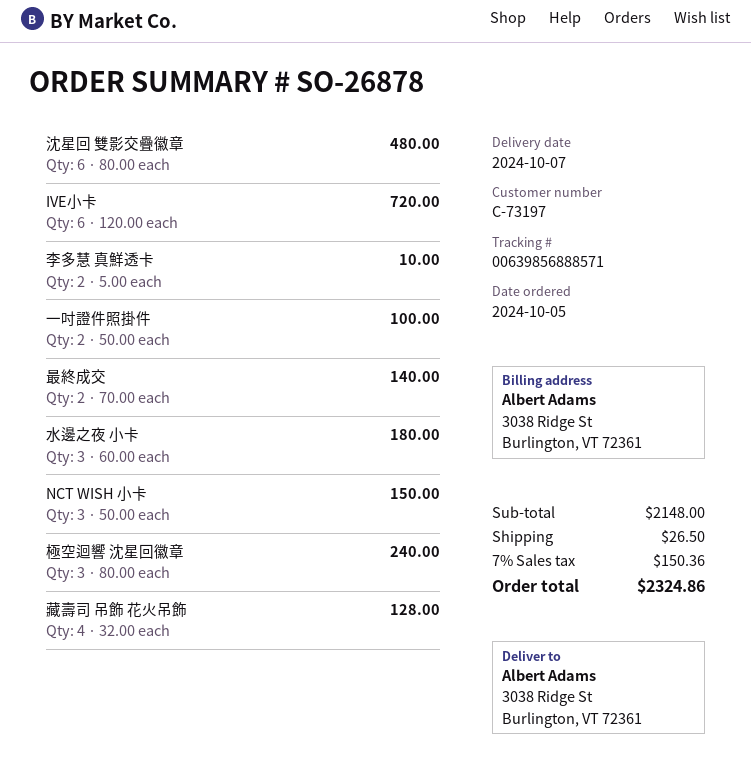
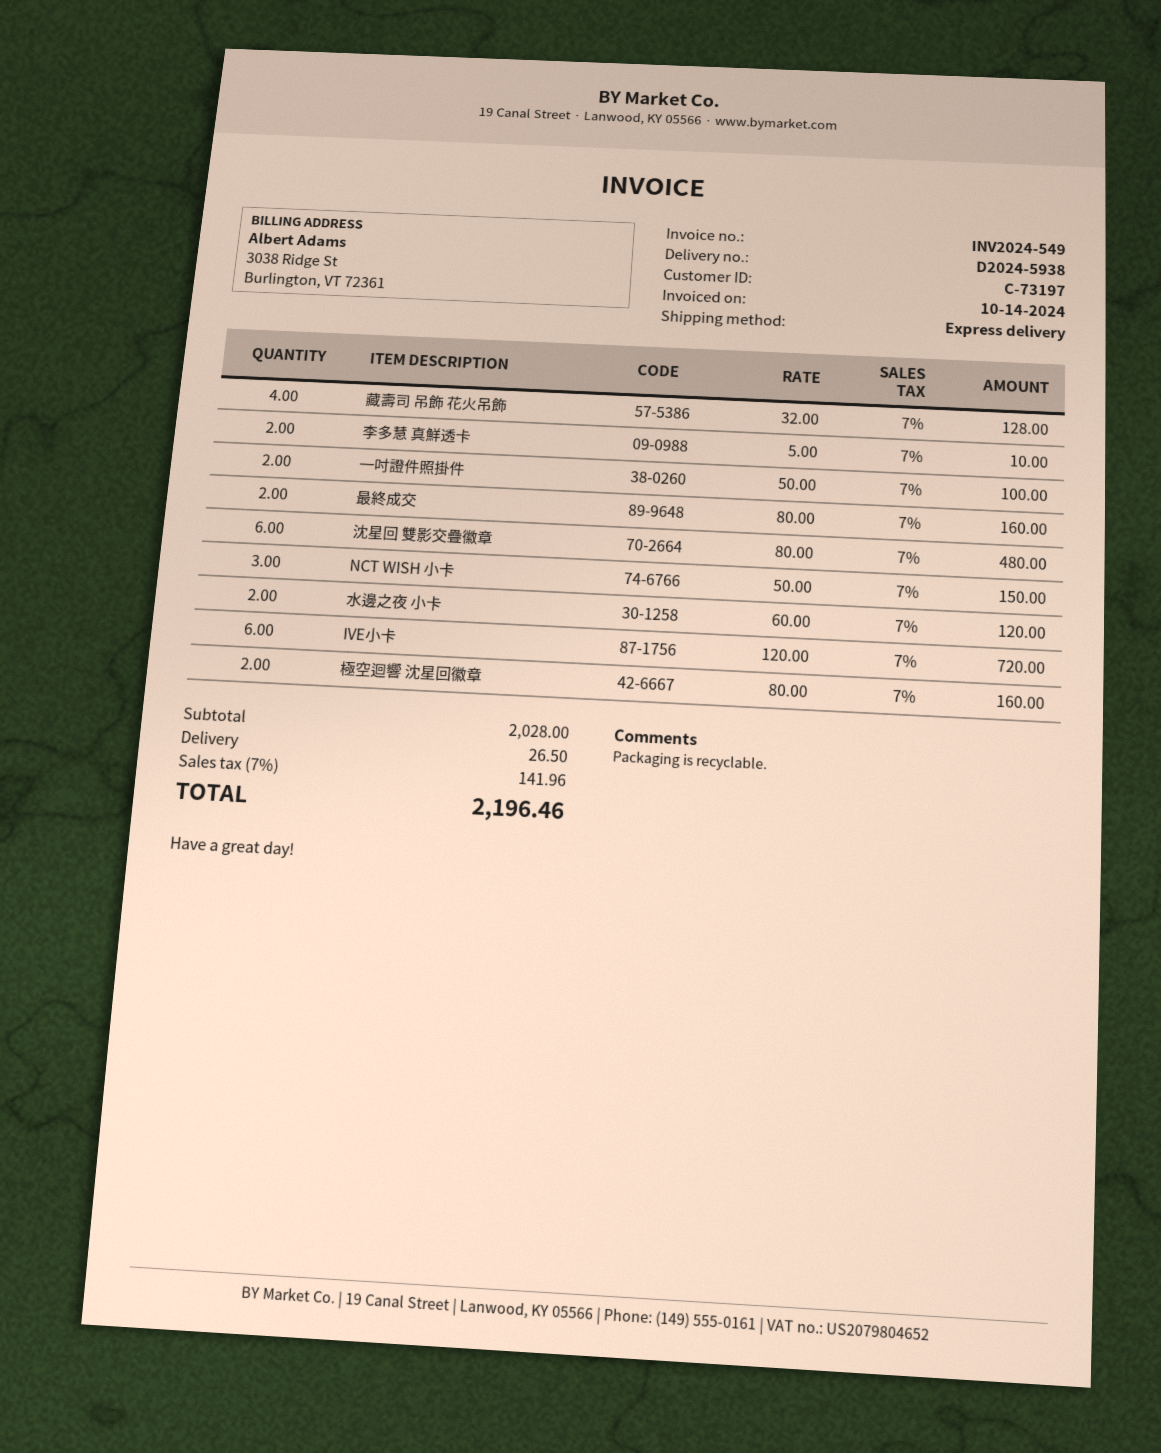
最終成交: 2 x 70.00 = 140.00 -> 2 x 80.00 = 160.00
水邊之夜 小卡: 3 x 60.00 = 180.00 -> 2 x 60.00 = 120.00
極空迴響 沈星回徽章: 3 x 80.00 = 240.00 -> 2 x 80.00 = 160.00
subtotal: 2148.00 -> 2028.00
tax: 7% = 150.36 -> 7% = 141.96
total: 2324.86 -> 2196.46

